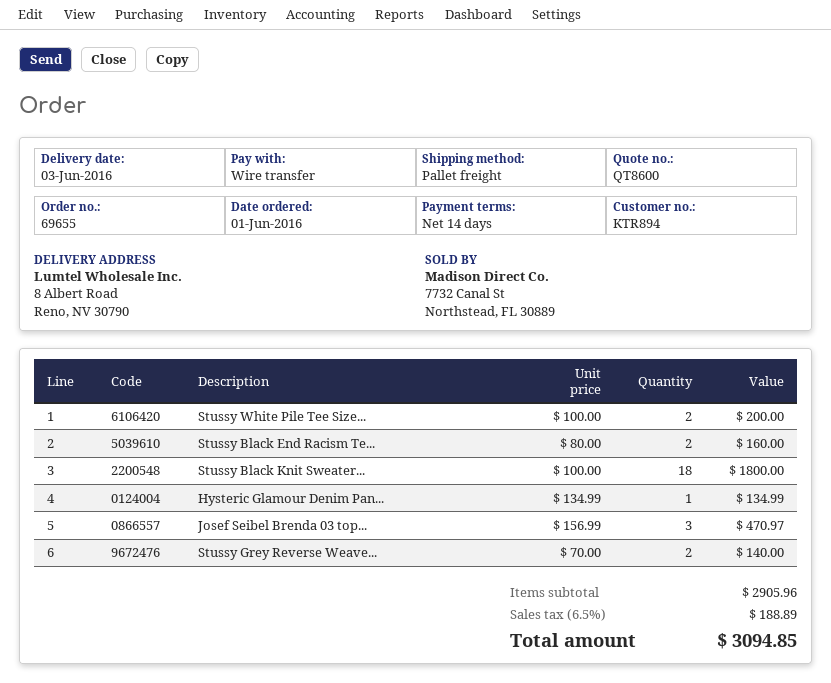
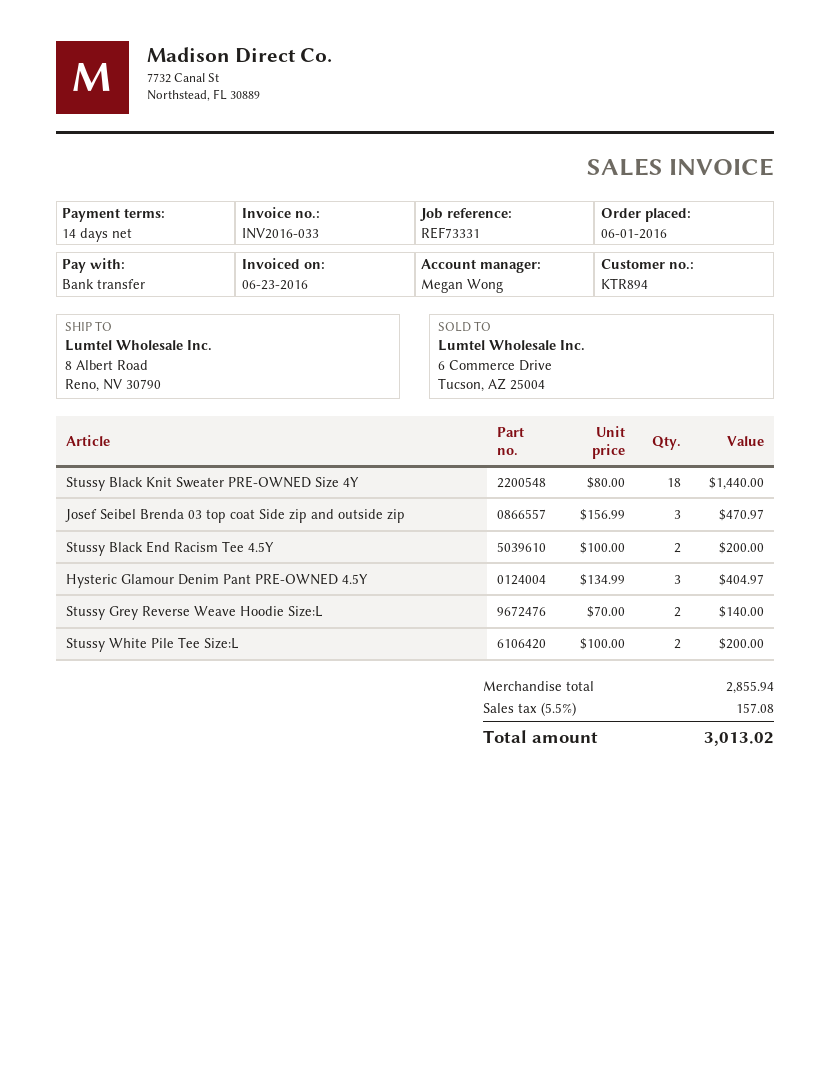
Stussy Black End Racism Te...: 2 x 80.00 = 160.00 -> 2 x 100.00 = 200.00
Stussy Black Knit Sweater...: 18 x 100.00 = 1800.00 -> 18 x 80.00 = 1440.00
Hysteric Glamour Denim Pan...: 1 x 134.99 = 134.99 -> 3 x 134.99 = 404.97
subtotal: 2905.96 -> 2855.94
tax: 6.5% = 188.89 -> 5.5% = 157.08
total: 3094.85 -> 3013.02

